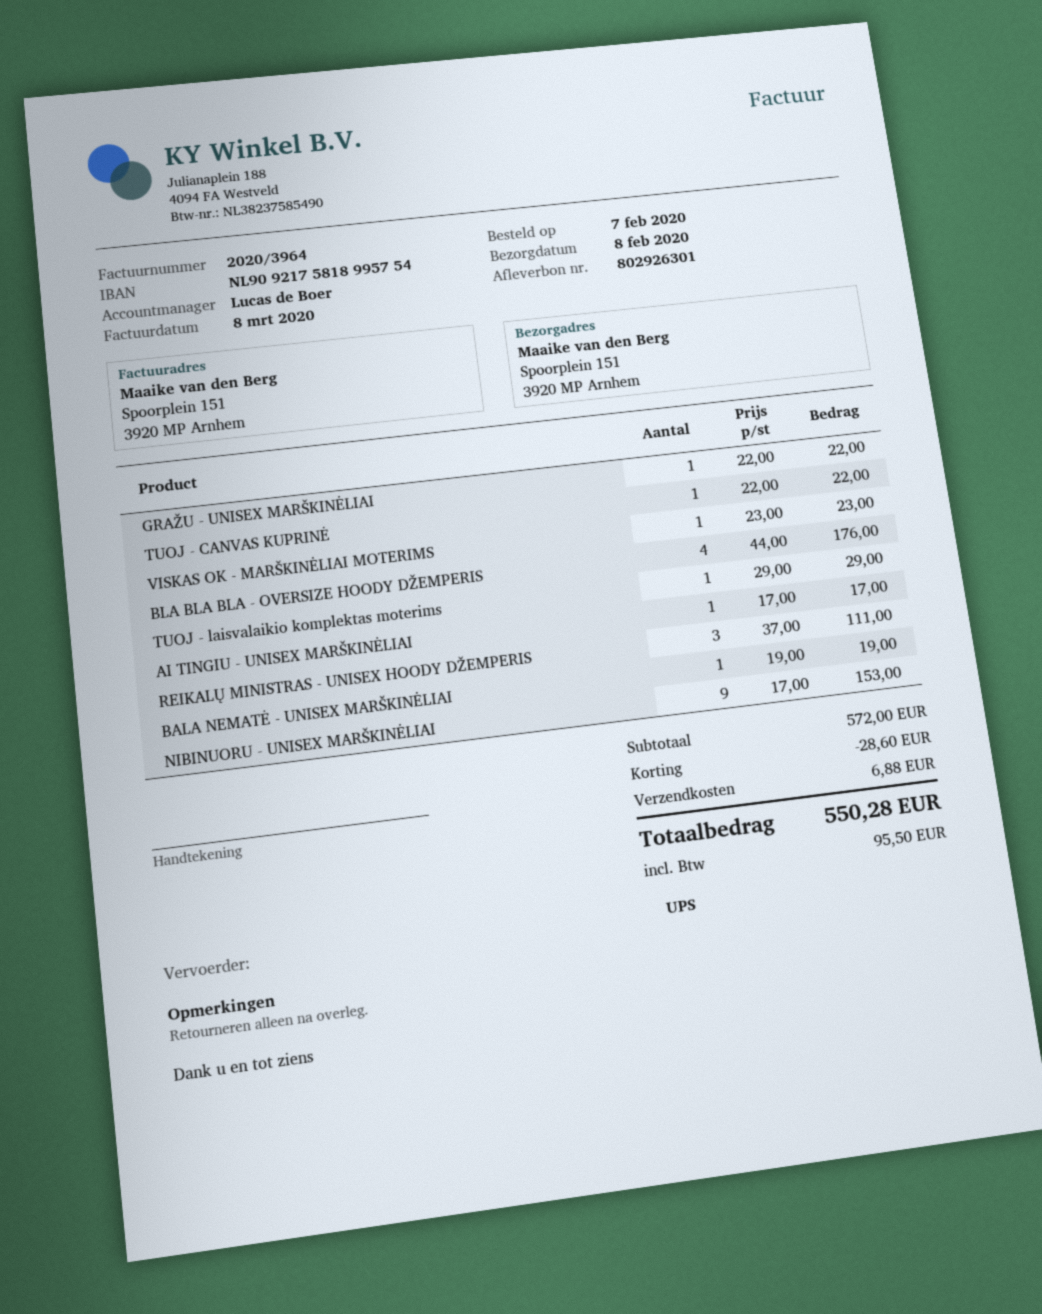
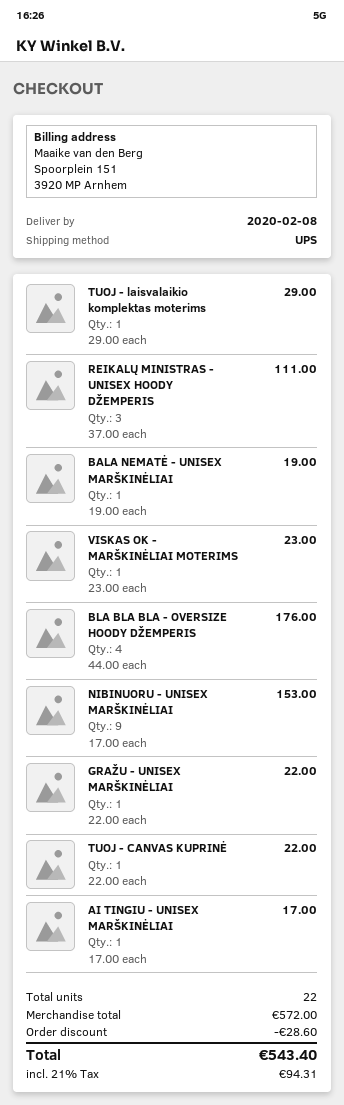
shipping: 6.88 -> none
tax: 95.50 -> 94.31
total: 550.28 -> 543.40

